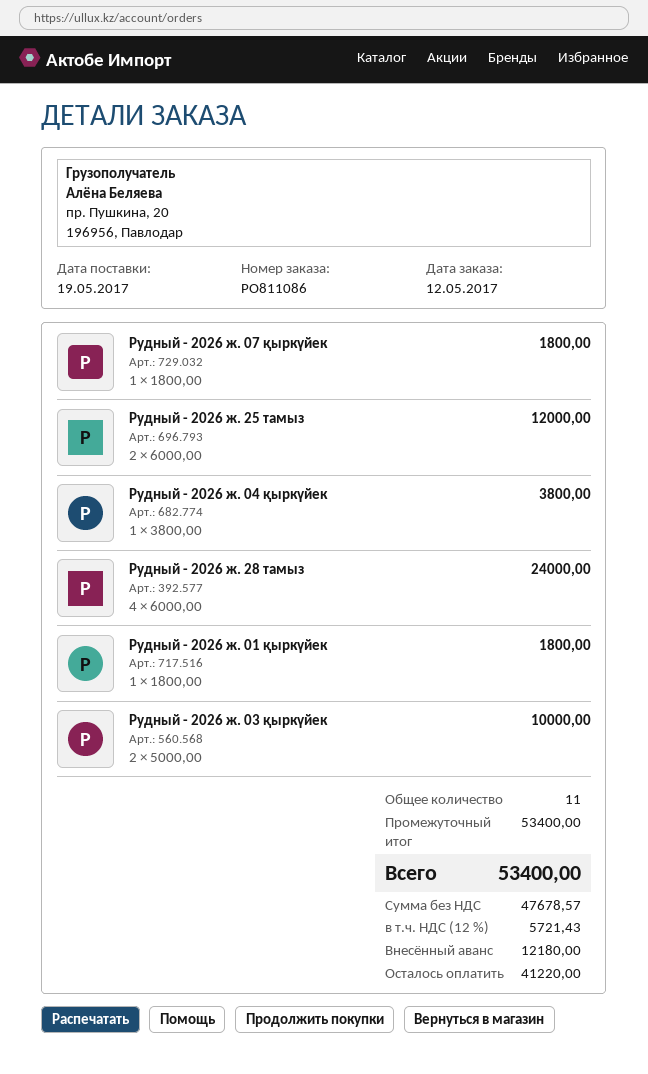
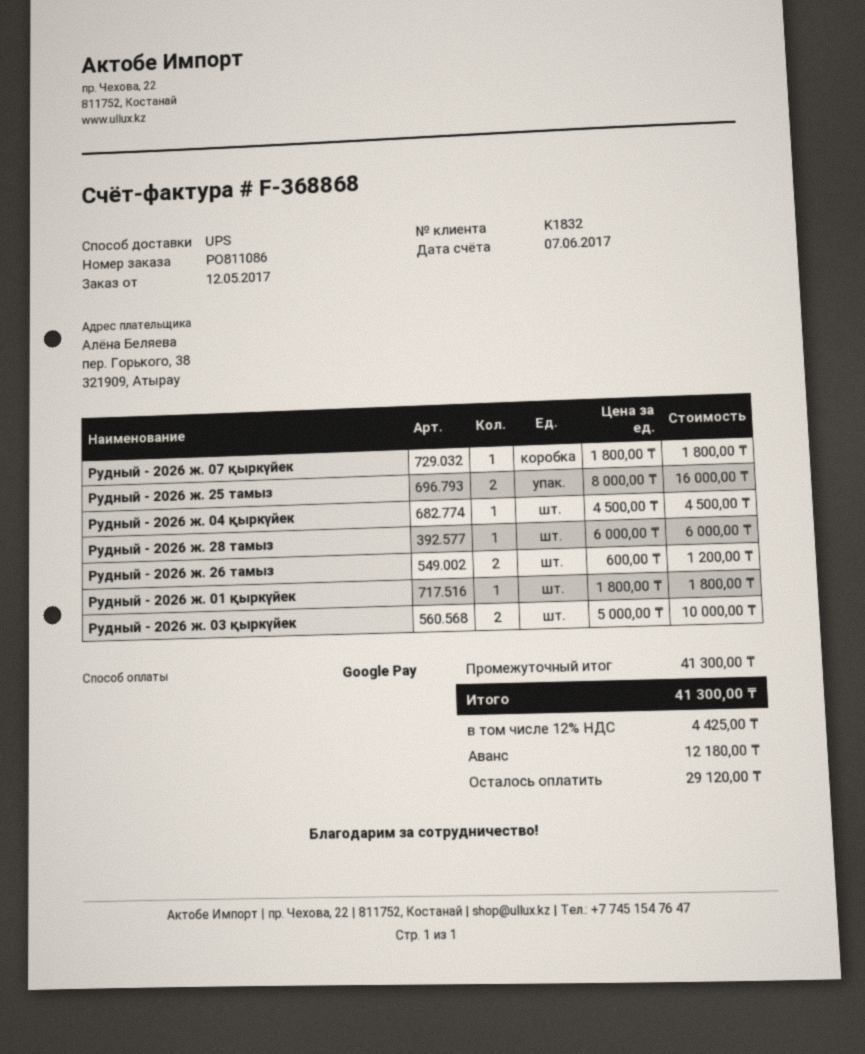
Рудный - 2026 ж. 25 тамыз: 2 x 6000.00 = 12000.00 -> 2 x 8000.00 = 16000.00
Рудный - 2026 ж. 04 қыркүйек: 1 x 3800.00 = 3800.00 -> 1 x 4500.00 = 4500.00
Рудный - 2026 ж. 28 тамыз: 4 x 6000.00 = 24000.00 -> 1 x 6000.00 = 6000.00
Рудный - 2026 ж. 26 тамыз: none -> 2 x 600.00 = 1200.00
subtotal: 53400.00 -> 41300.00
tax: 12% = 5721.43 -> 12% = 4425.00
total: 53400.00 -> 41300.00
balance: 41220.00 -> 29120.00

